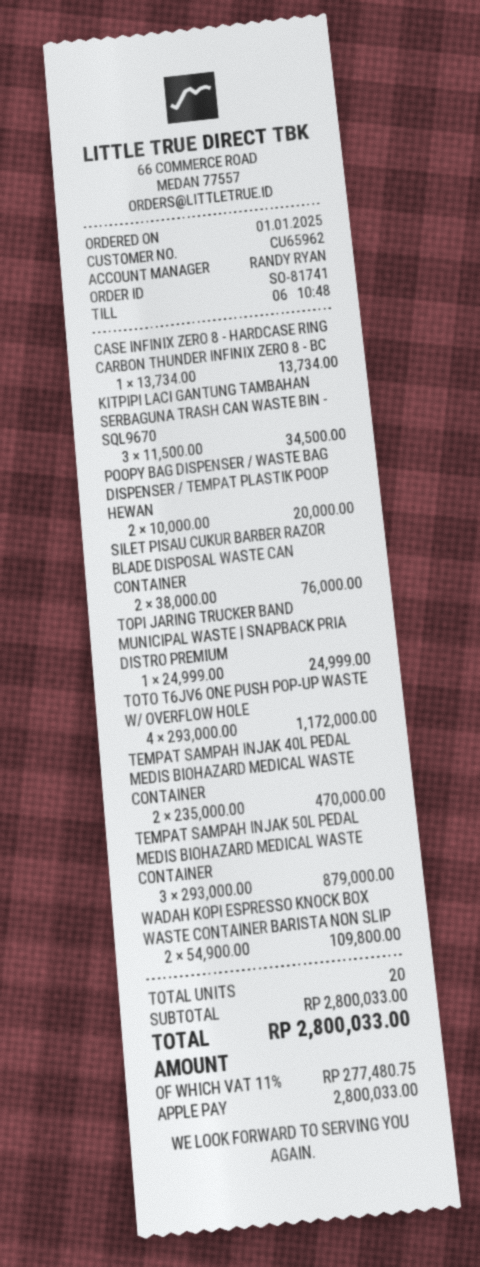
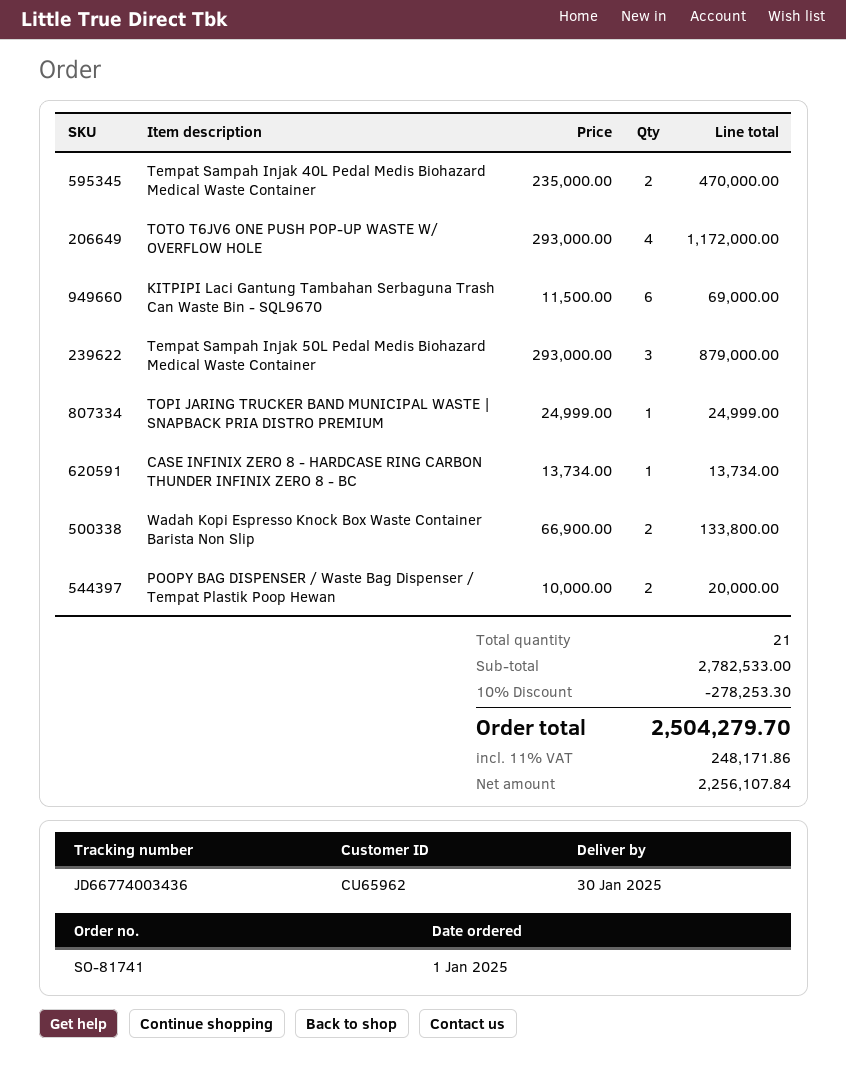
KITPIPI LACI GANTUNG TAMBAHAN SERBAGUNA TRASH CAN WASTE BIN - SQL9670: 3 x 11500.00 = 34500.00 -> 6 x 11500.00 = 69000.00
SILET PISAU CUKUR BARBER RAZOR BLADE DISPOSAL WASTE CAN CONTAINER: 2 x 38000.00 = 76000.00 -> none
WADAH KOPI ESPRESSO KNOCK BOX WASTE CONTAINER BARISTA NON SLIP: 2 x 54900.00 = 109800.00 -> 2 x 66900.00 = 133800.00
total quantity: 20 -> 21
subtotal: 2800033.00 -> 2782533.00
discount: none -> 10% = 278253.30
tax: 11% = 277480.75 -> 11% = 248171.86
total: 2800033.00 -> 2504279.70

